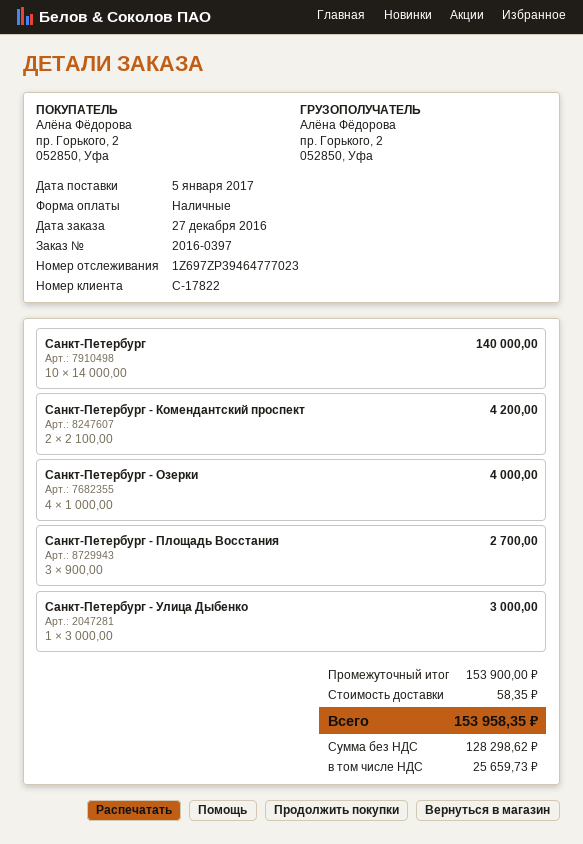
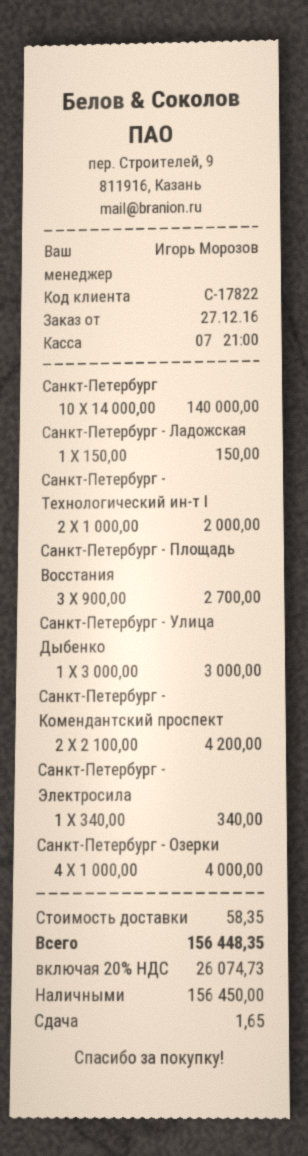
Санкт-Петербург - Ладожская: none -> 1 x 150.00 = 150.00
Санкт-Петербург - Технологический ин-т I: none -> 2 x 1000.00 = 2000.00
Санкт-Петербург - Электросила: none -> 1 x 340.00 = 340.00
tax: 25659.73 -> 26074.73
total: 153958.35 -> 156448.35

